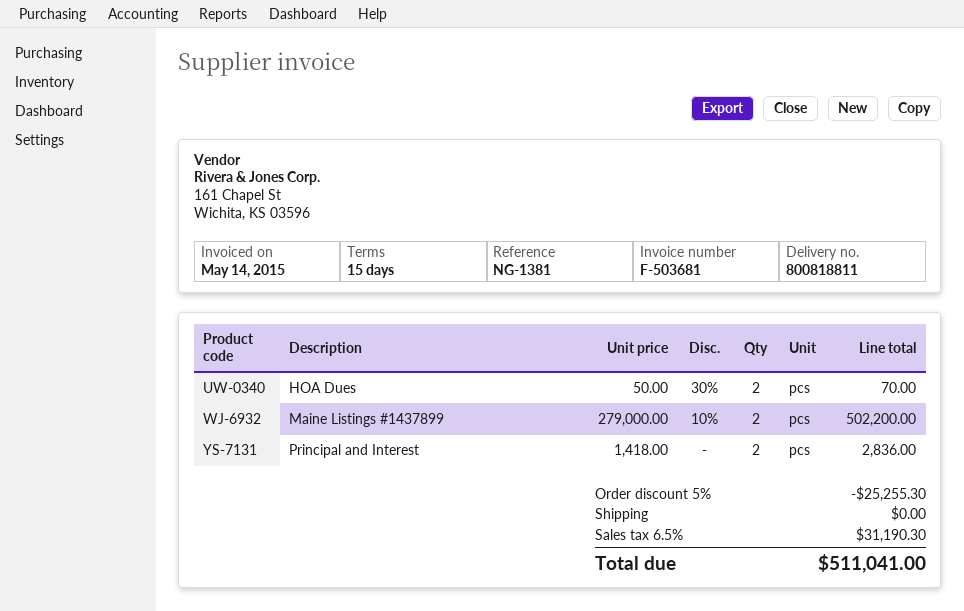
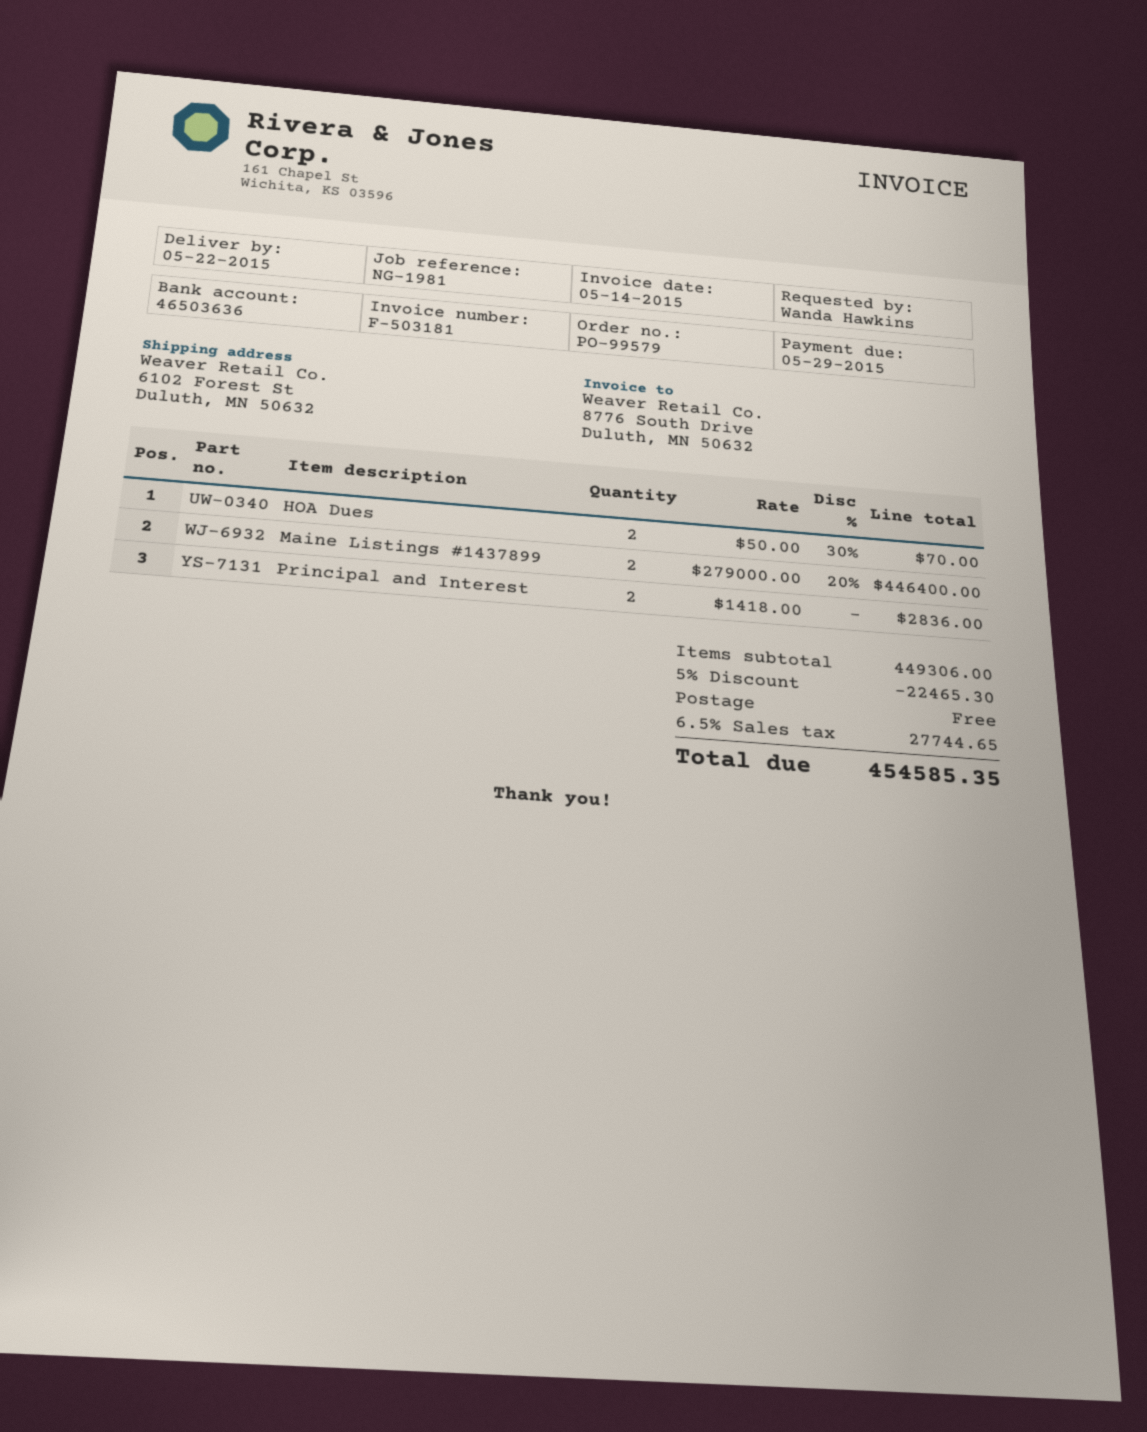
invoice number: F-503681 -> F-503181
reference: NG-1381 -> NG-1981
Maine Listings #1437899: 2 x 279000.00 - 10% = 502200.00 -> 2 x 279000.00 - 20% = 446400.00
discount: 5% = 25255.30 -> 5% = 22465.30
tax: 6.5% = 31190.30 -> 6.5% = 27744.65
total: 511041.00 -> 454585.35

